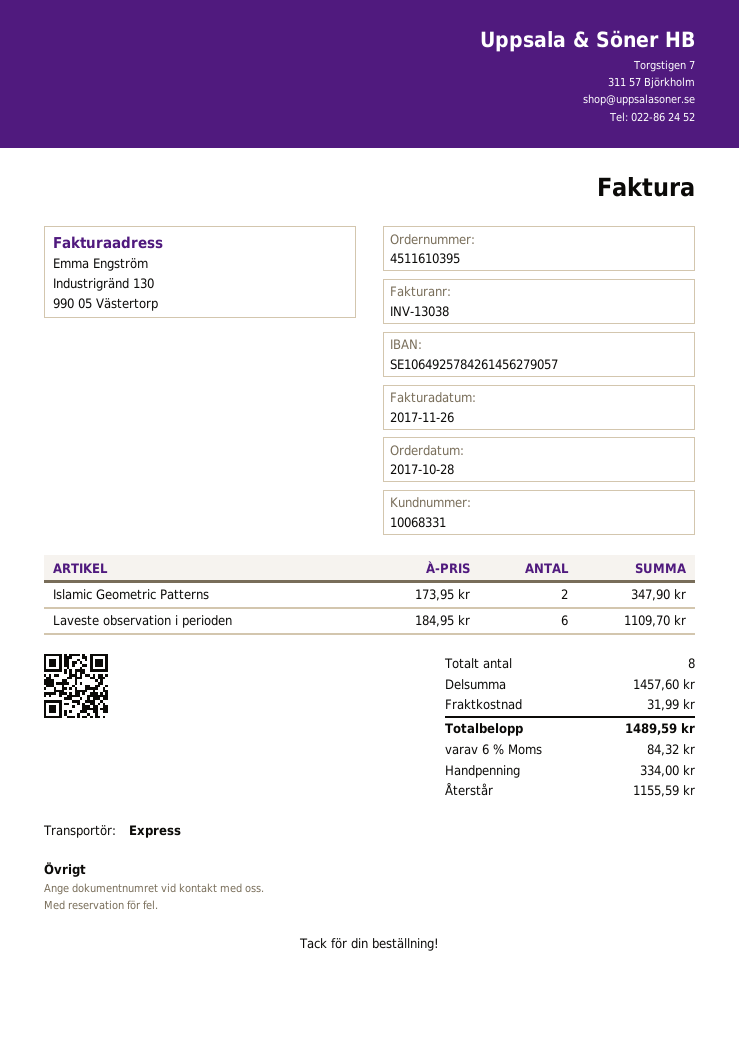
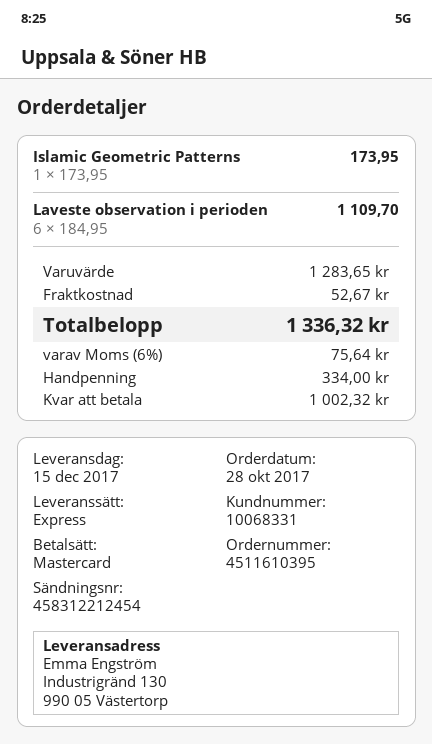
Islamic Geometric Patterns: 2 x 173.95 = 347.90 -> 1 x 173.95 = 173.95
subtotal: 1457.60 -> 1283.65
shipping: 31.99 -> 52.67
tax: 6% = 84.32 -> 6% = 75.64
total: 1489.59 -> 1336.32
balance: 1155.59 -> 1002.32

